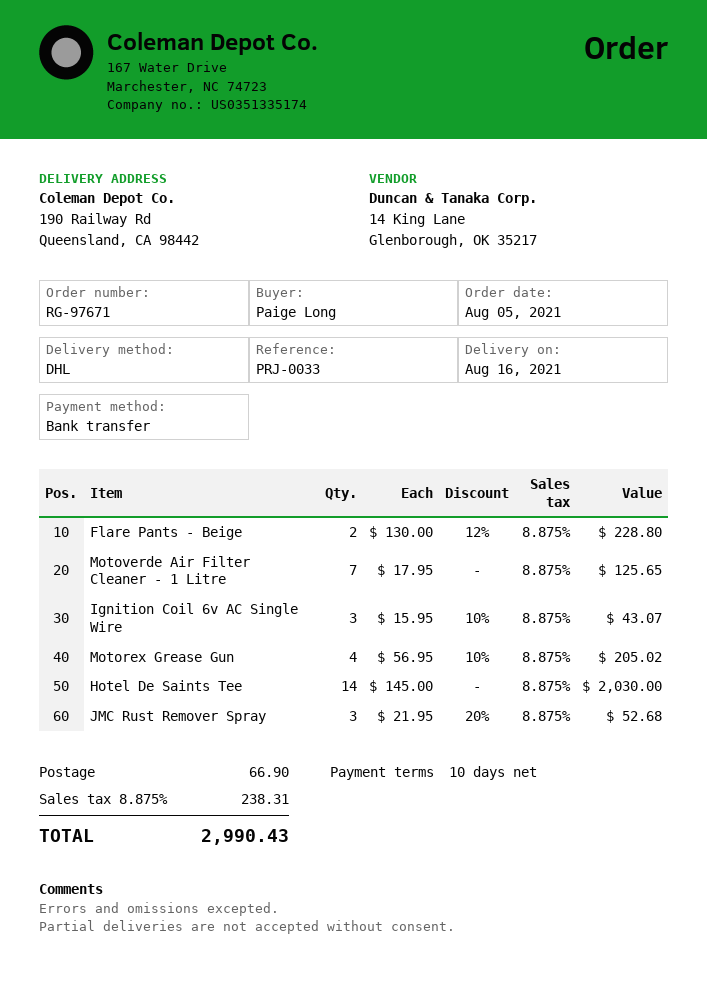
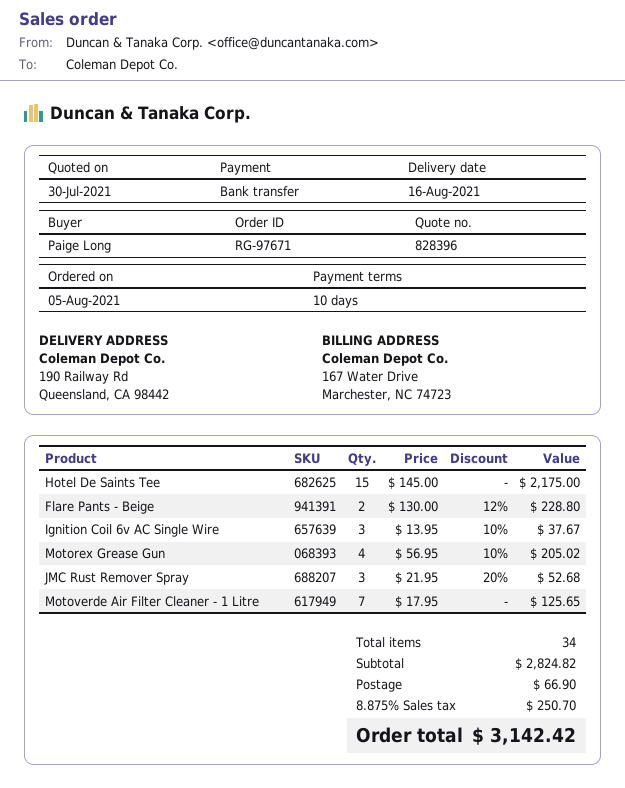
Ignition Coil 6v AC Single Wire: 3 x 15.95 - 10% = 43.07 -> 3 x 13.95 - 10% = 37.67
Hotel De Saints Tee: 14 x 145.00 = 2030.00 -> 15 x 145.00 = 2175.00
tax: 8.875% = 238.31 -> 8.875% = 250.70
total: 2990.43 -> 3142.42

